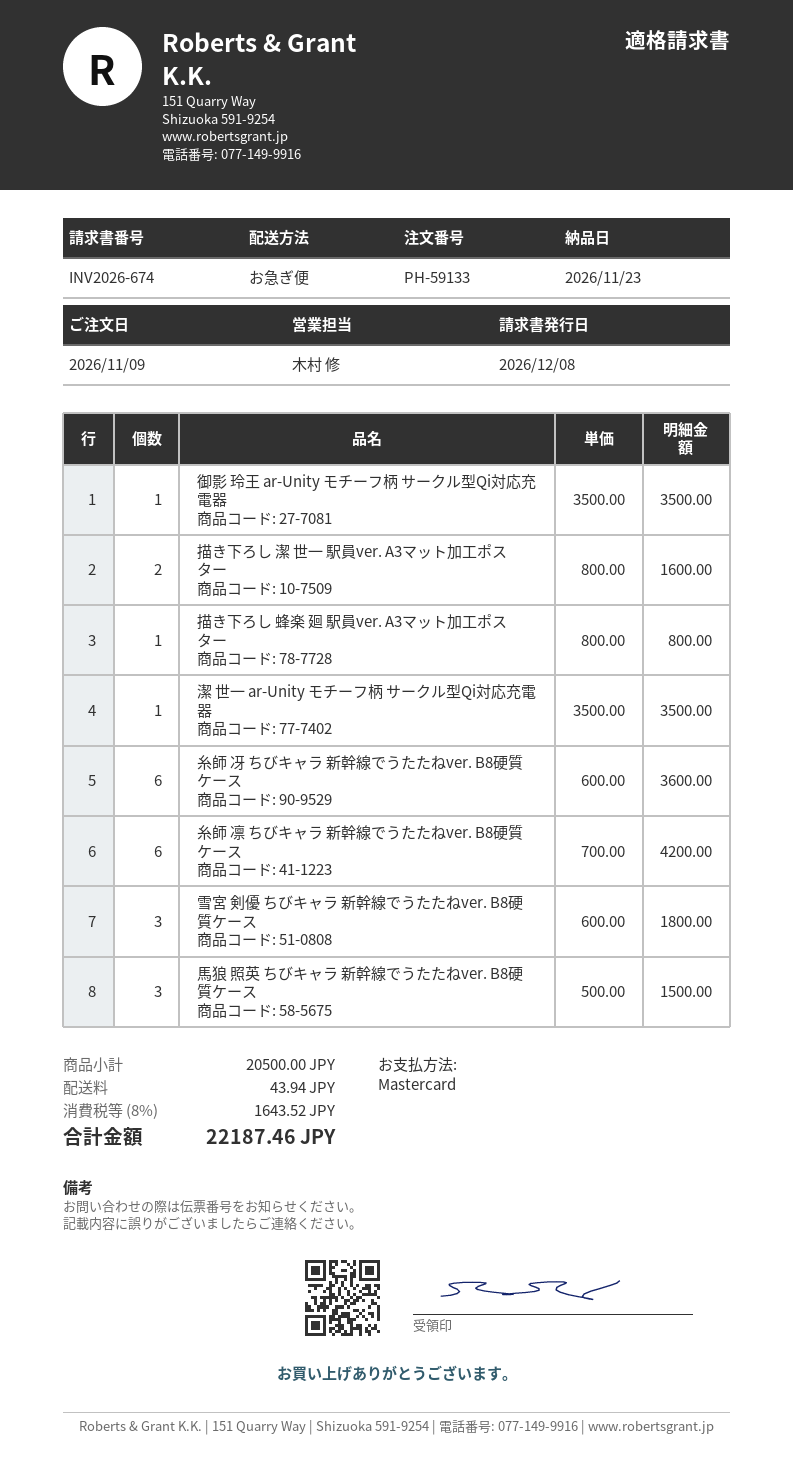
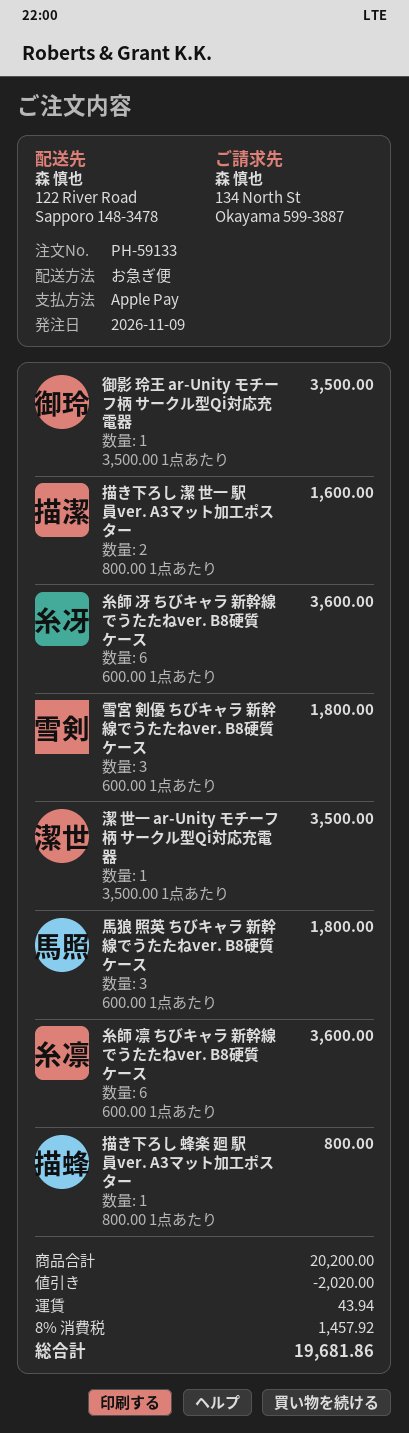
payment method: Mastercard -> Apple Pay
糸師 凛 ちびキャラ 新幹線でうたたねver. B8硬質ケース: 6 x 700.00 = 4200.00 -> 6 x 600.00 = 3600.00
馬狼 照英 ちびキャラ 新幹線でうたたねver. B8硬質ケース: 3 x 500.00 = 1500.00 -> 3 x 600.00 = 1800.00
subtotal: 20500.00 -> 20200.00
discount: none -> 2020.00
tax: 8% = 1643.52 -> 8% = 1457.92
total: 22187.46 -> 19681.86

